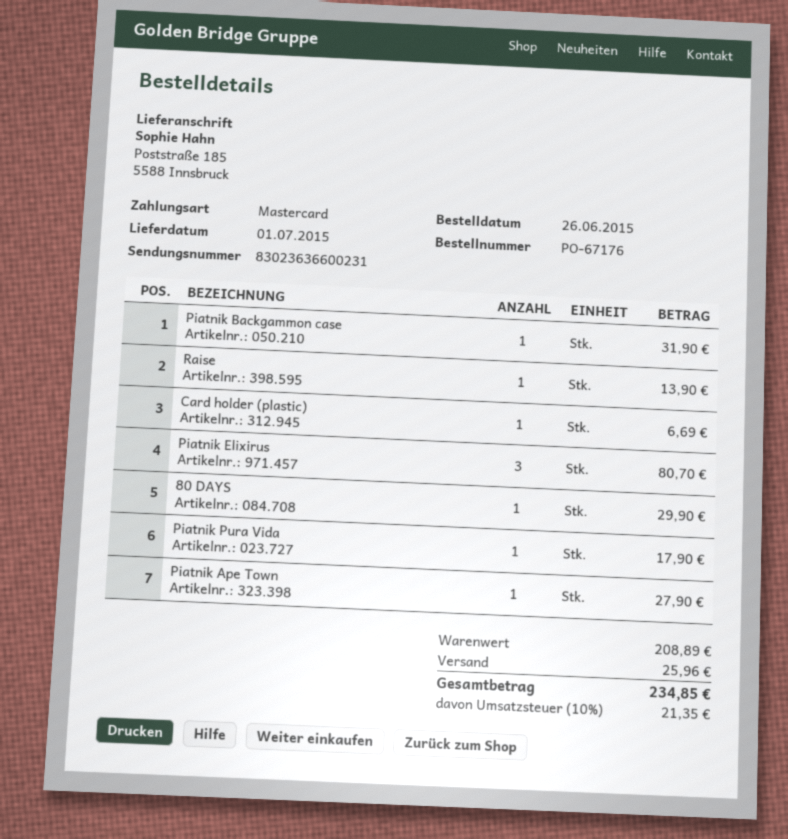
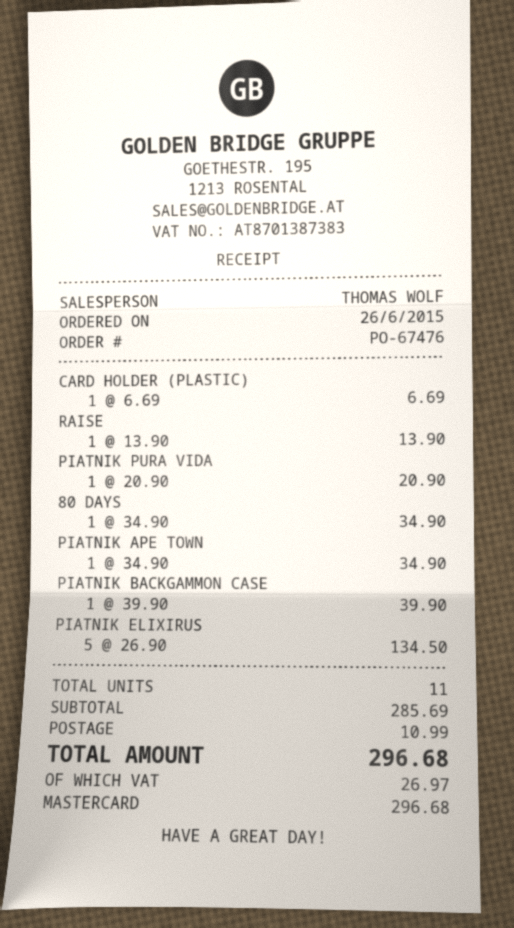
order number: PO-67176 -> PO-67476
Piatnik Backgammon case: 1 for 31.90 -> 1 for 39.90
Piatnik Elixirus: 3 for 80.70 -> 5 for 134.50
80 DAYS: 1 for 29.90 -> 1 for 34.90
Piatnik Pura Vida: 1 for 17.90 -> 1 for 20.90
Piatnik Ape Town: 1 for 27.90 -> 1 for 34.90
subtotal: 208.89 -> 285.69
shipping: 25.96 -> 10.99
tax: 21.35 -> 26.97
total: 234.85 -> 296.68

